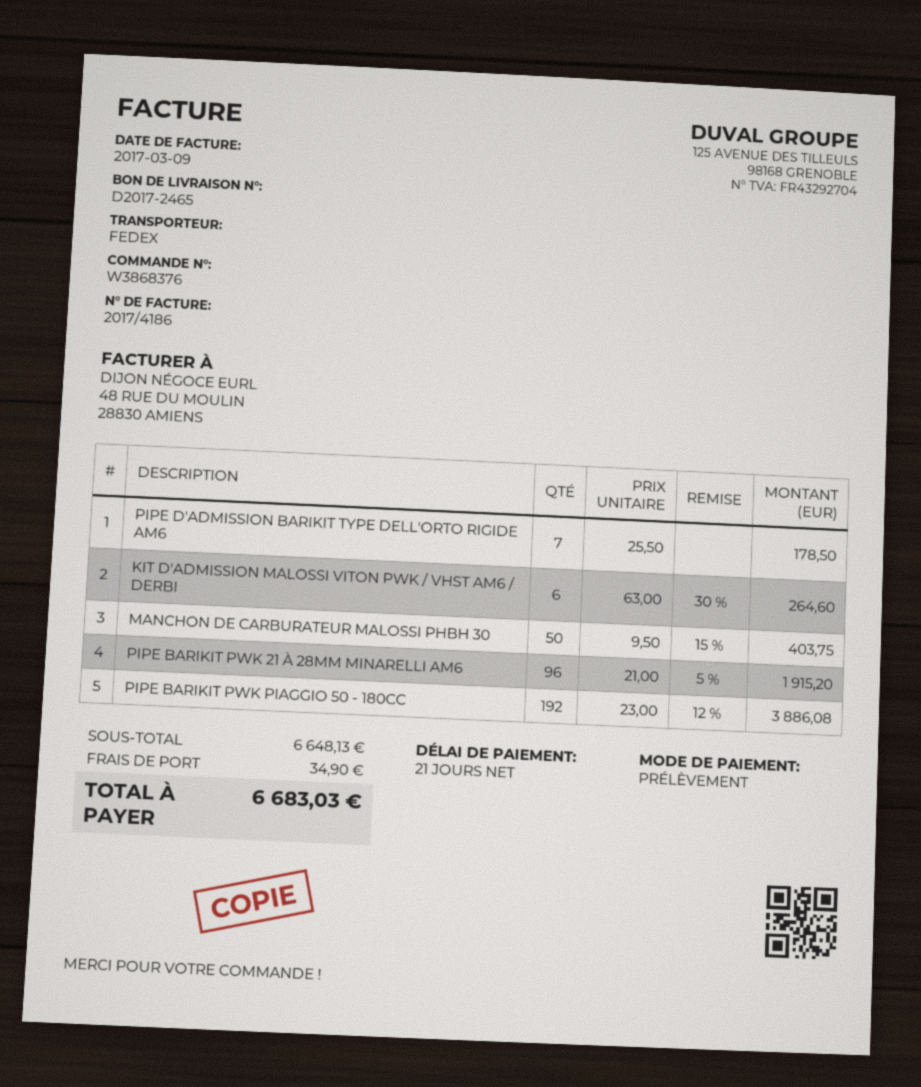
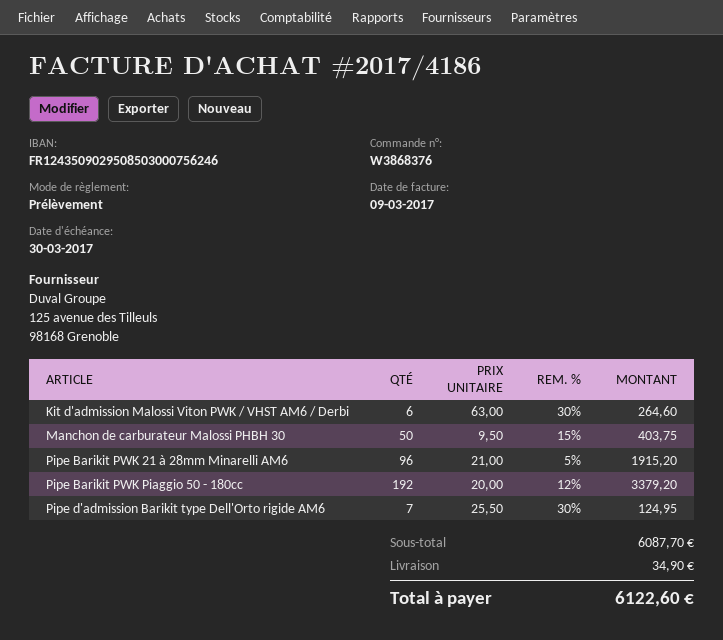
PIPE D'ADMISSION BARIKIT TYPE DELL'ORTO RIGIDE AM6: 7 x 25.50 = 178.50 -> 7 x 25.50 - 30% = 124.95
PIPE BARIKIT PWK PIAGGIO 50 - 180CC: 192 x 23.00 - 12% = 3886.08 -> 192 x 20.00 - 12% = 3379.20
subtotal: 6648.13 -> 6087.70
total: 6683.03 -> 6122.60

